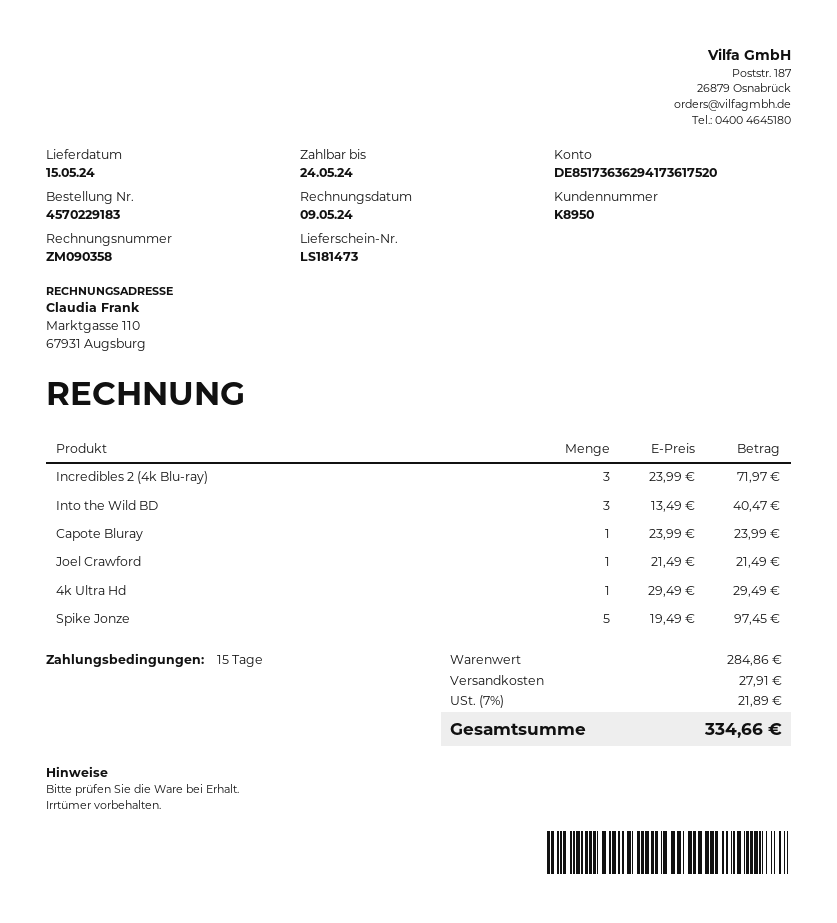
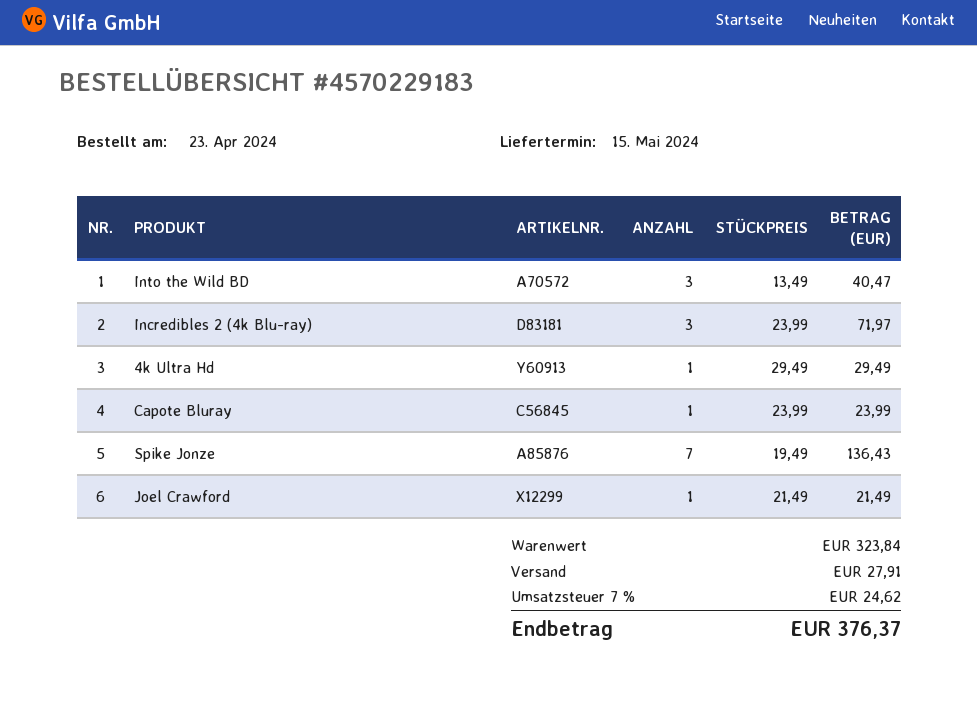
Spike Jonze: 5 x 19.49 = 97.45 -> 7 x 19.49 = 136.43
subtotal: 284.86 -> 323.84
tax: 7% = 21.89 -> 7% = 24.62
total: 334.66 -> 376.37

